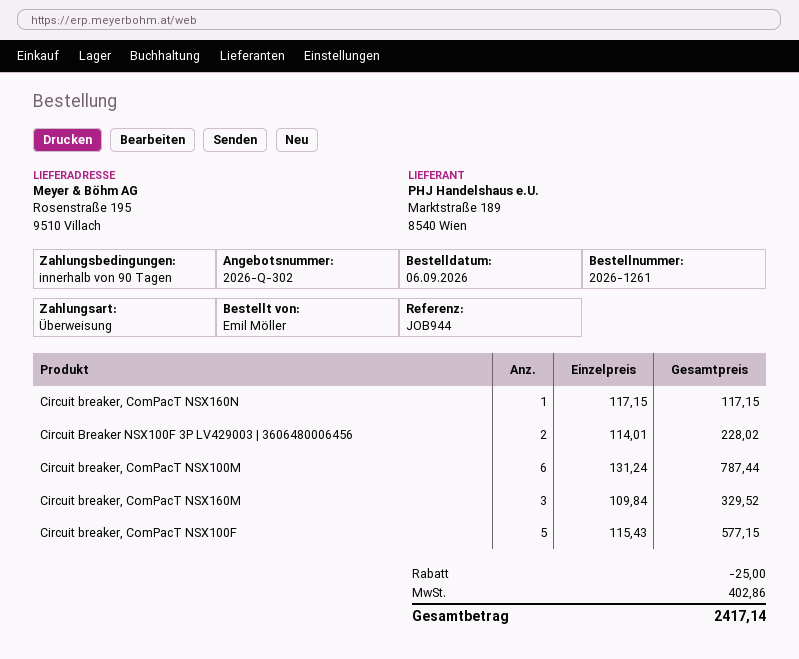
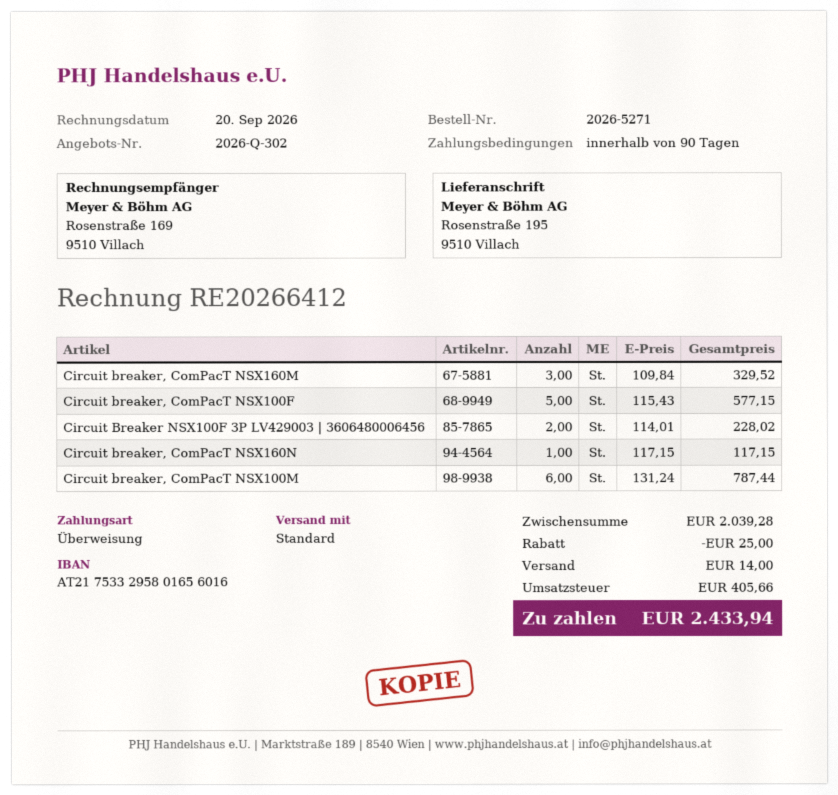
order number: 2026-1261 -> 2026-5271
shipping: none -> 14.00
tax: 402.86 -> 405.66
total: 2417.14 -> 2433.94

